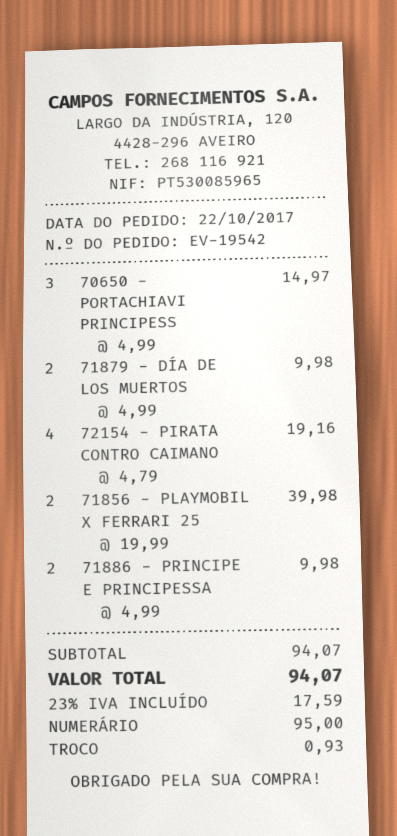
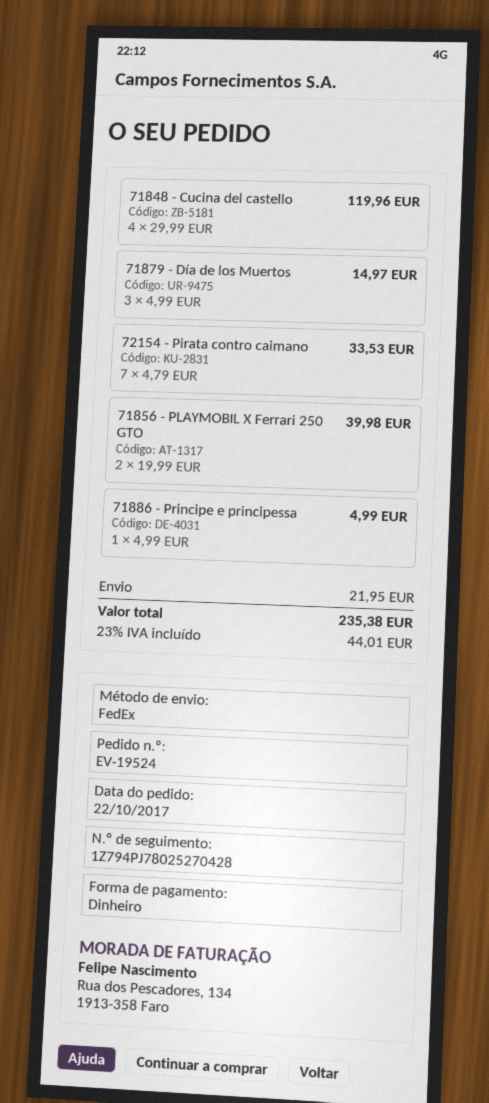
order number: EV-19542 -> EV-19524
70650 - PORTACHIAVI PRINCIPESS: 3 x 4.99 = 14.97 -> none
71879 - DÍA DE LOS MUERTOS: 2 x 4.99 = 9.98 -> 3 x 4.99 = 14.97
72154 - PIRATA CONTRO CAIMANO: 4 x 4.79 = 19.16 -> 7 x 4.79 = 33.53
71886 - PRINCIPE E PRINCIPESSA: 2 x 4.99 = 9.98 -> 1 x 4.99 = 4.99
71848 - Cucina del castello: none -> 4 x 29.99 = 119.96
shipping: none -> 21.95
tax: 23% = 17.59 -> 23% = 44.01
total: 94.07 -> 235.38

